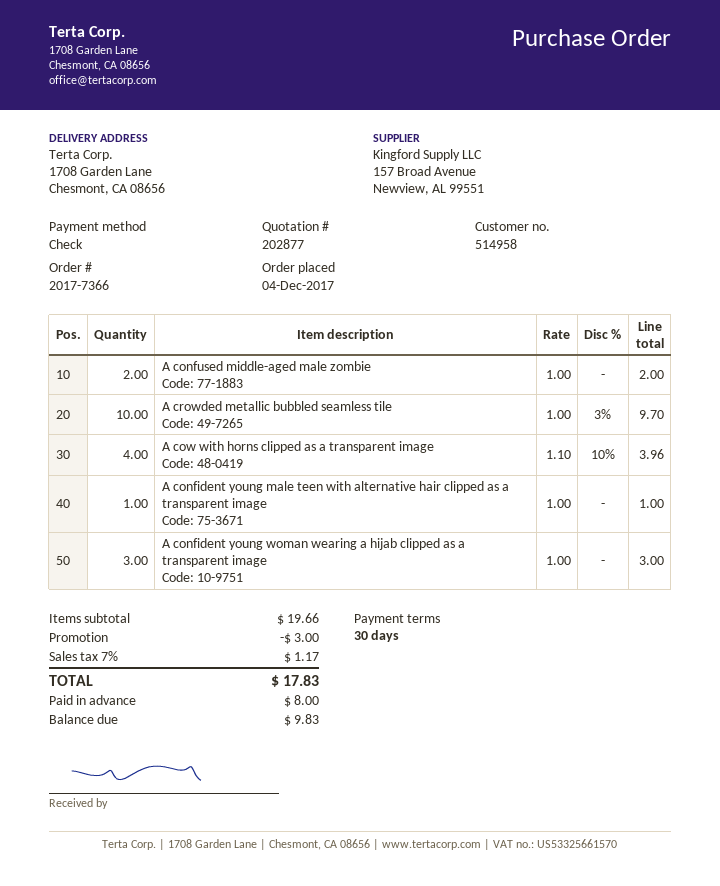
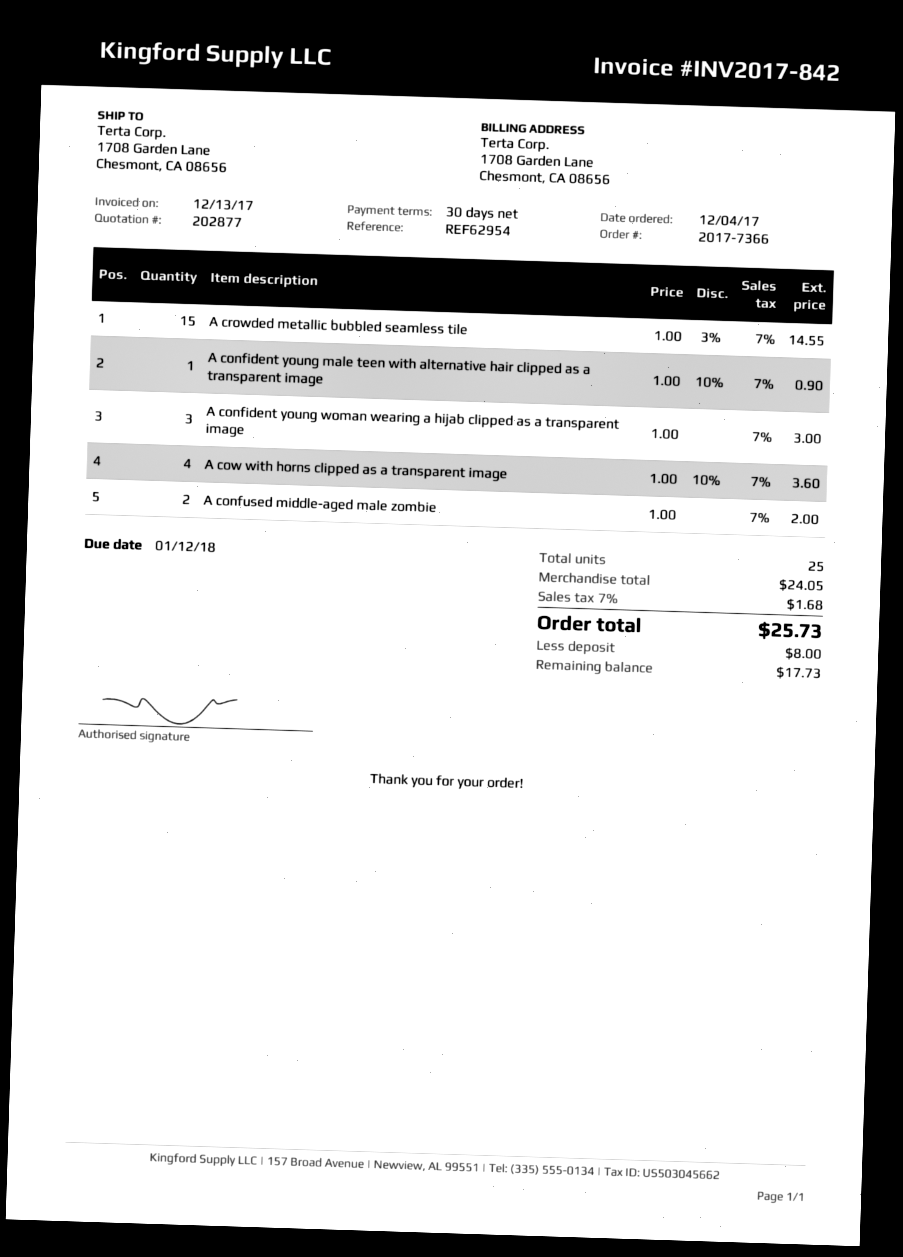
A crowded metallic bubbled seamless tile: 10 x 1.00 - 3% = 9.70 -> 15 x 1.00 - 3% = 14.55
A cow with horns clipped as a transparent image: 4 x 1.10 - 10% = 3.96 -> 4 x 1.00 - 10% = 3.60
A confident young male teen with alternative hair clipped as a transparent image: 1 x 1.00 = 1.00 -> 1 x 1.00 - 10% = 0.90
subtotal: 19.66 -> 24.05
discount: 3.00 -> none
tax: 7% = 1.17 -> 7% = 1.68
total: 17.83 -> 25.73
balance: 9.83 -> 17.73

